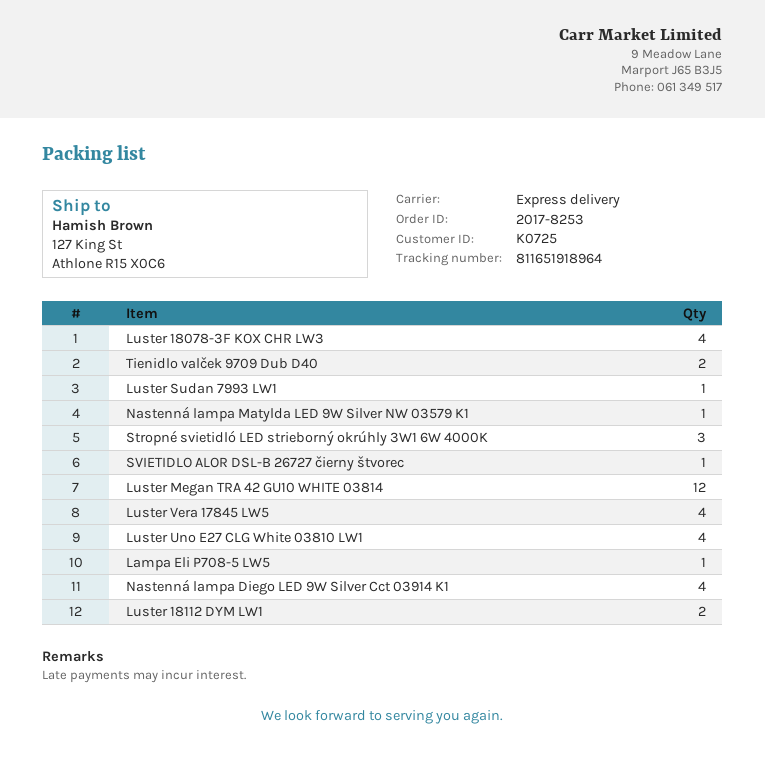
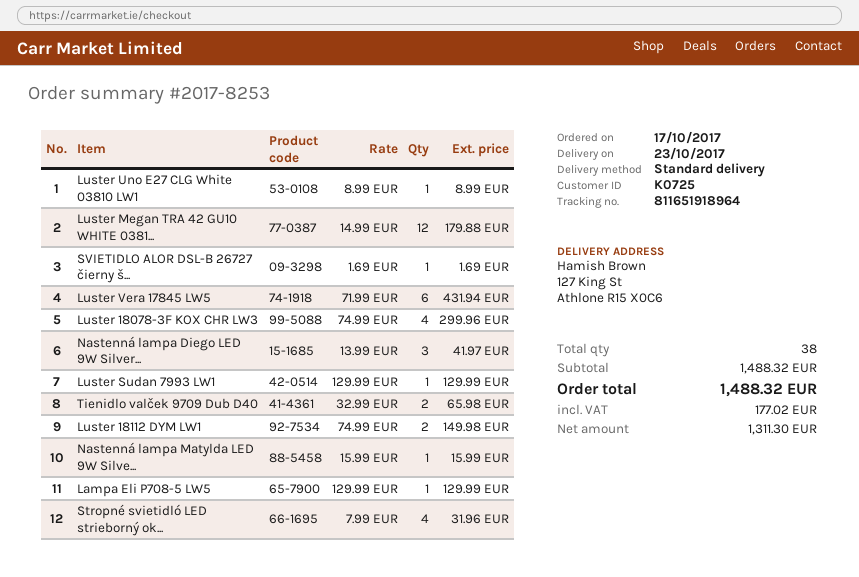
shipping method: express -> standard
Stropné svietidló LED strieborný okrúhly 3W1 6W 4000K: 3 -> 4
Luster Vera 17845 LW5: 4 -> 6
Luster Uno E27 CLG White 03810 LW1: 4 -> 1
Nastenná lampa Diego LED 9W Silver Cct 03914 K1: 4 -> 3

